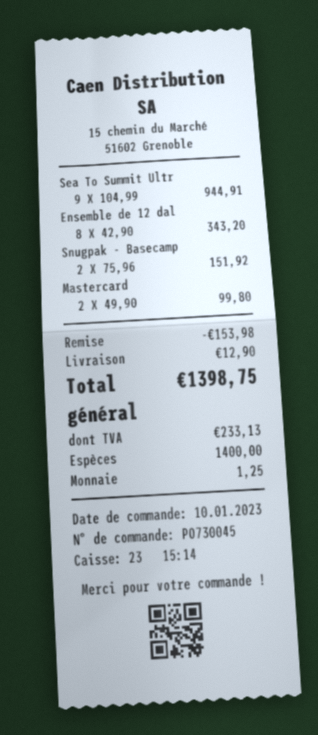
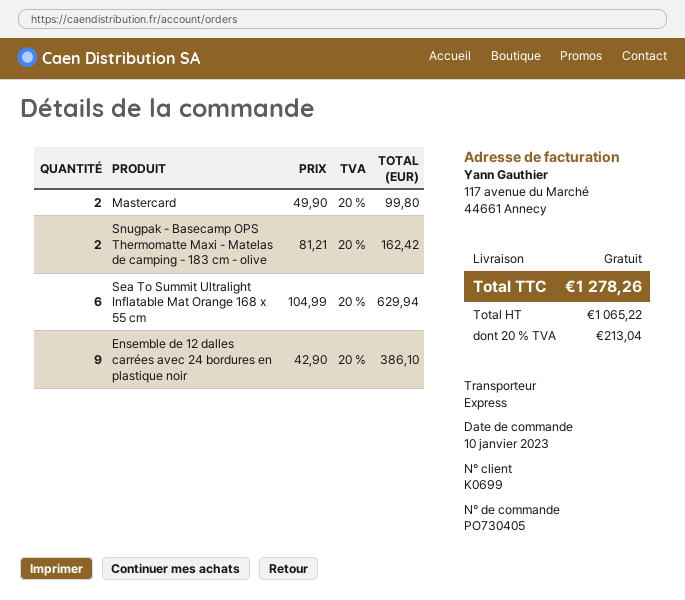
order number: PO730045 -> PO730405
Sea To Summit Ultr: 9 x 104.99 = 944.91 -> 6 x 104.99 = 629.94
Ensemble de 12 dal: 8 x 42.90 = 343.20 -> 9 x 42.90 = 386.10
Snugpak - Basecamp: 2 x 75.96 = 151.92 -> 2 x 81.21 = 162.42
discount: 153.98 -> none
shipping: 12.90 -> 0.00
tax: 233.13 -> 213.04
total: 1398.75 -> 1278.26

